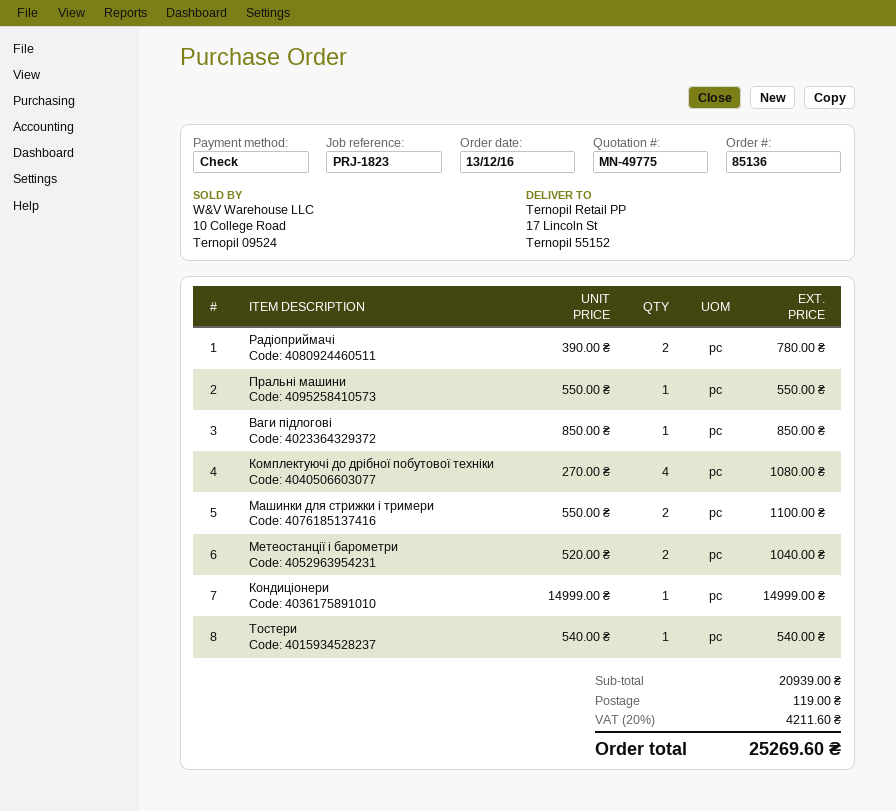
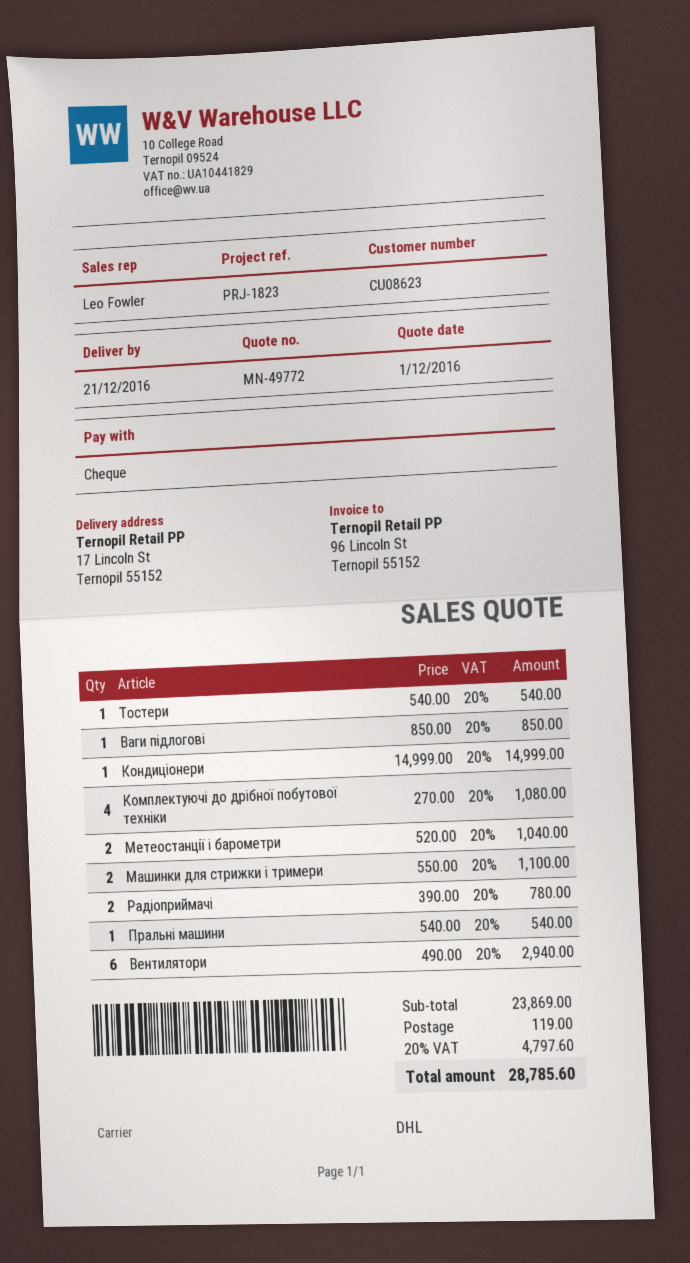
quote number: MN-49775 -> MN-49772
Пральні машини: 1 x 550.00 = 550.00 -> 1 x 540.00 = 540.00
Вентилятори: none -> 6 x 490.00 = 2940.00
subtotal: 20939.00 -> 23869.00
tax: 20% = 4211.60 -> 20% = 4797.60
total: 25269.60 -> 28785.60

